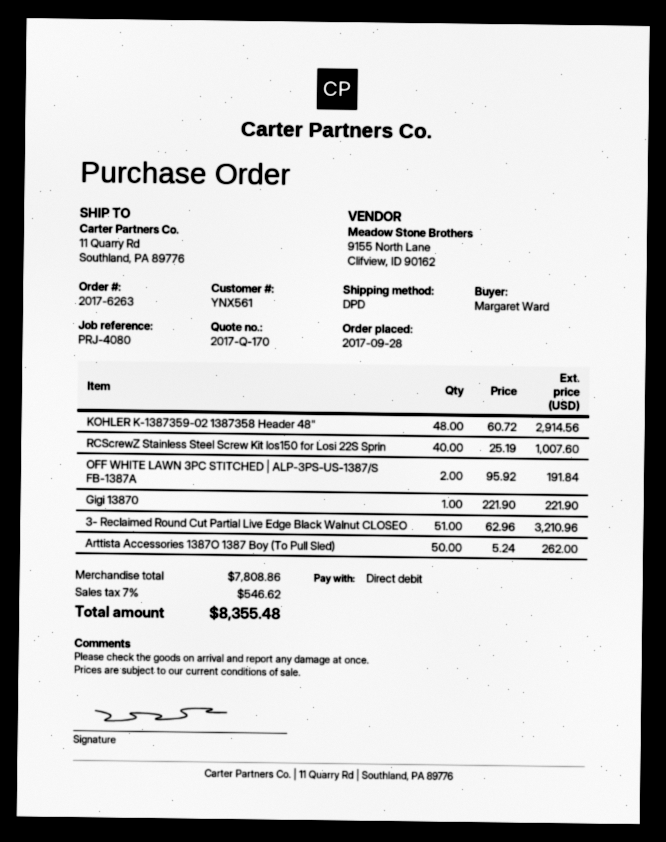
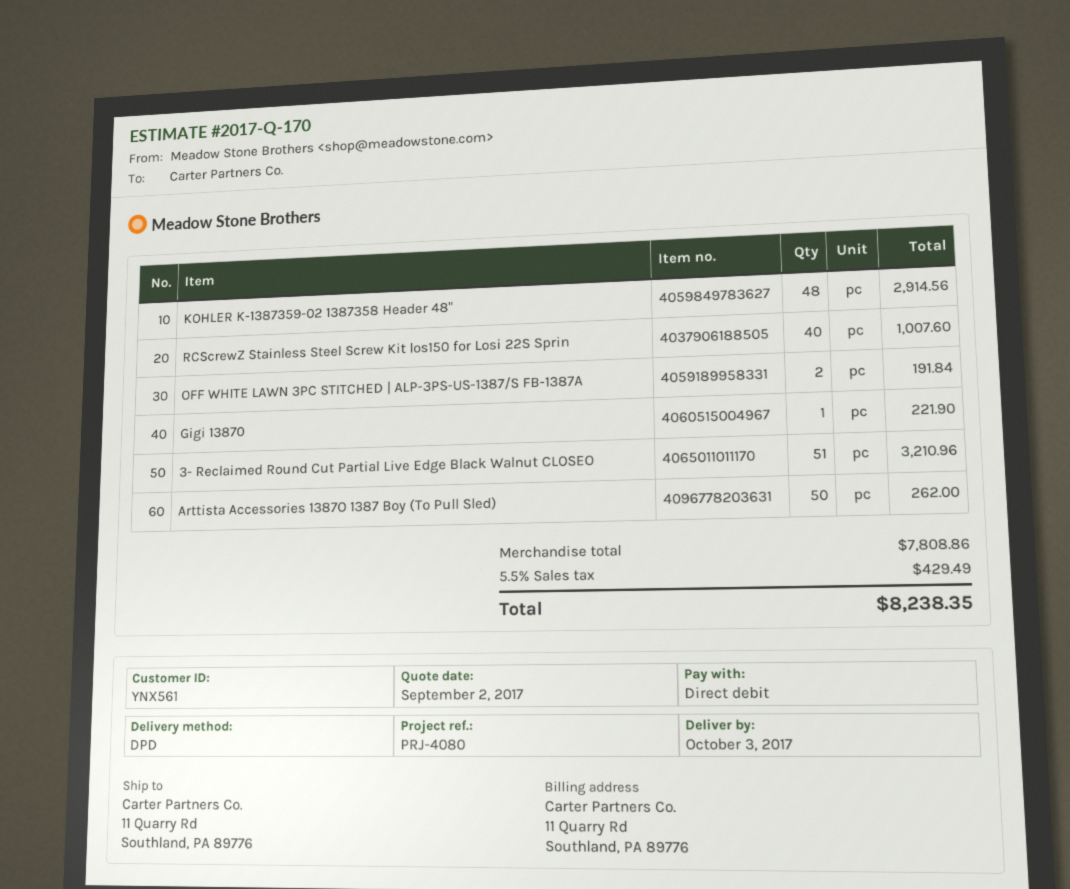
tax: 7% = 546.62 -> 5.5% = 429.49
total: 8355.48 -> 8238.35

